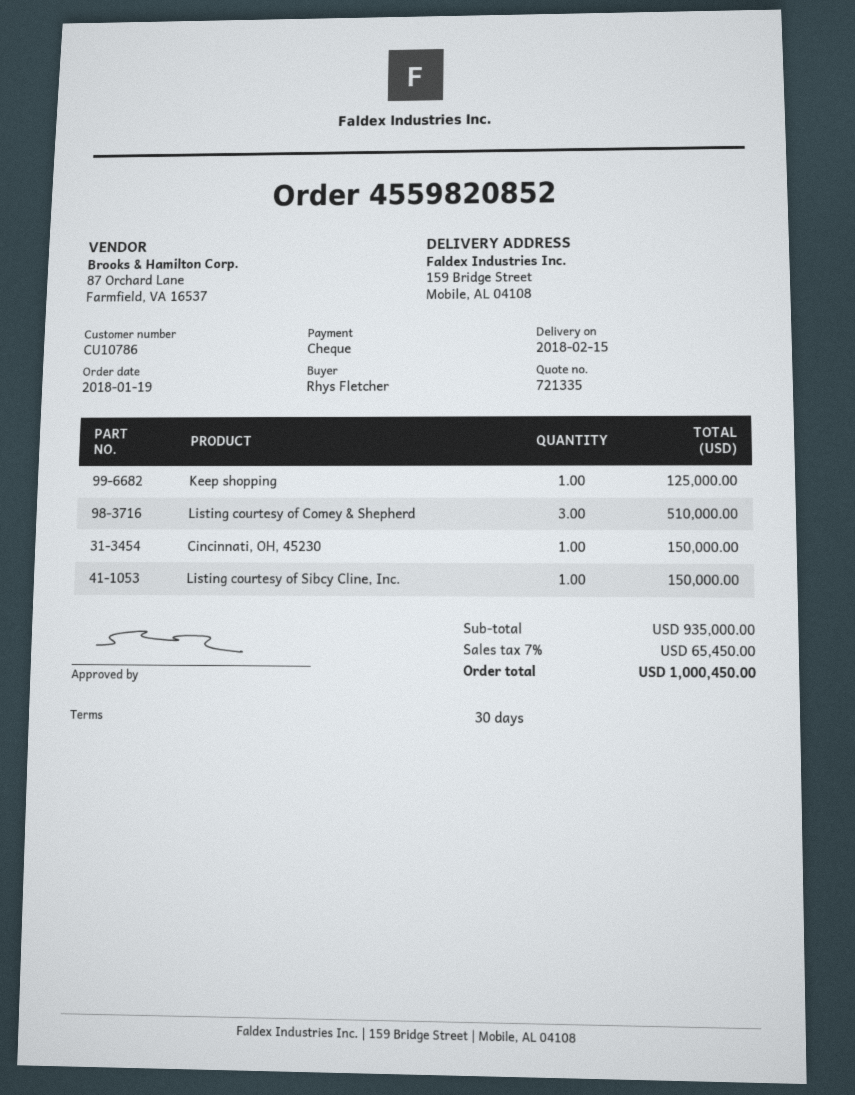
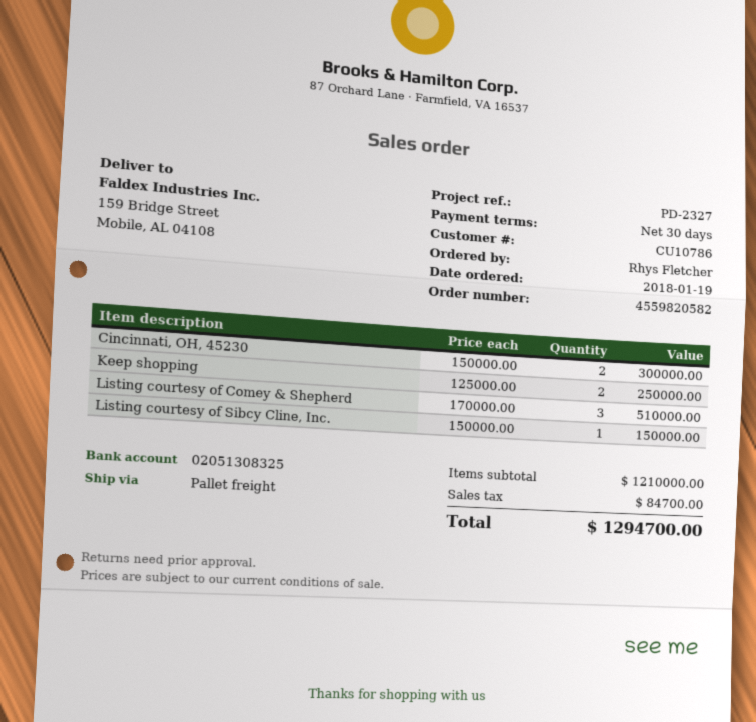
order number: 4559820852 -> 4559820582
Keep shopping: 1 for 125000.00 -> 2 for 250000.00
Cincinnati, OH, 45230: 1 for 150000.00 -> 2 for 300000.00
subtotal: 935000.00 -> 1210000.00
tax: 65450.00 -> 84700.00
total: 1000450.00 -> 1294700.00

